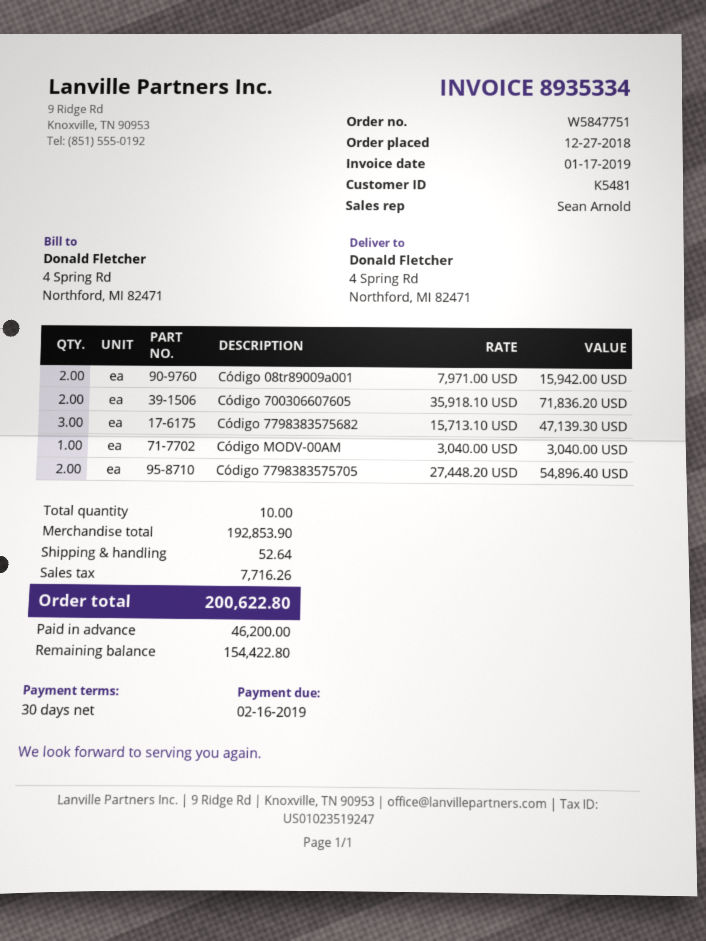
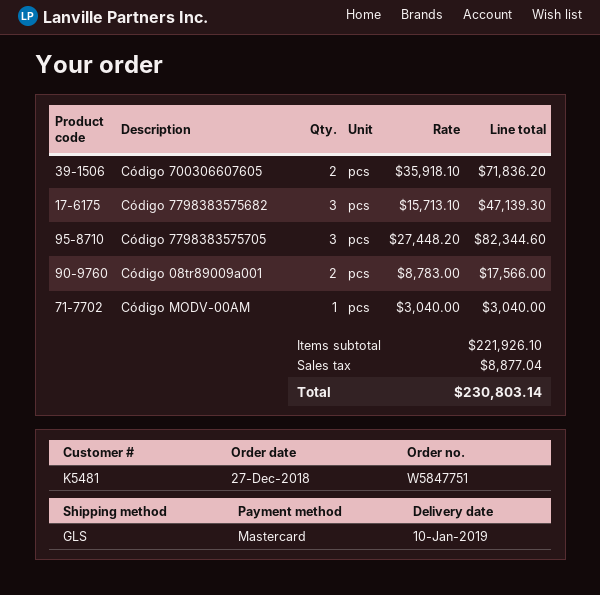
Código 08tr89009a001: 2 x 7971.00 = 15942.00 -> 2 x 8783.00 = 17566.00
Código 7798383575705: 2 x 27448.20 = 54896.40 -> 3 x 27448.20 = 82344.60
subtotal: 192853.90 -> 221926.10
shipping: 52.64 -> none
tax: 7716.26 -> 8877.04
total: 200622.80 -> 230803.14

